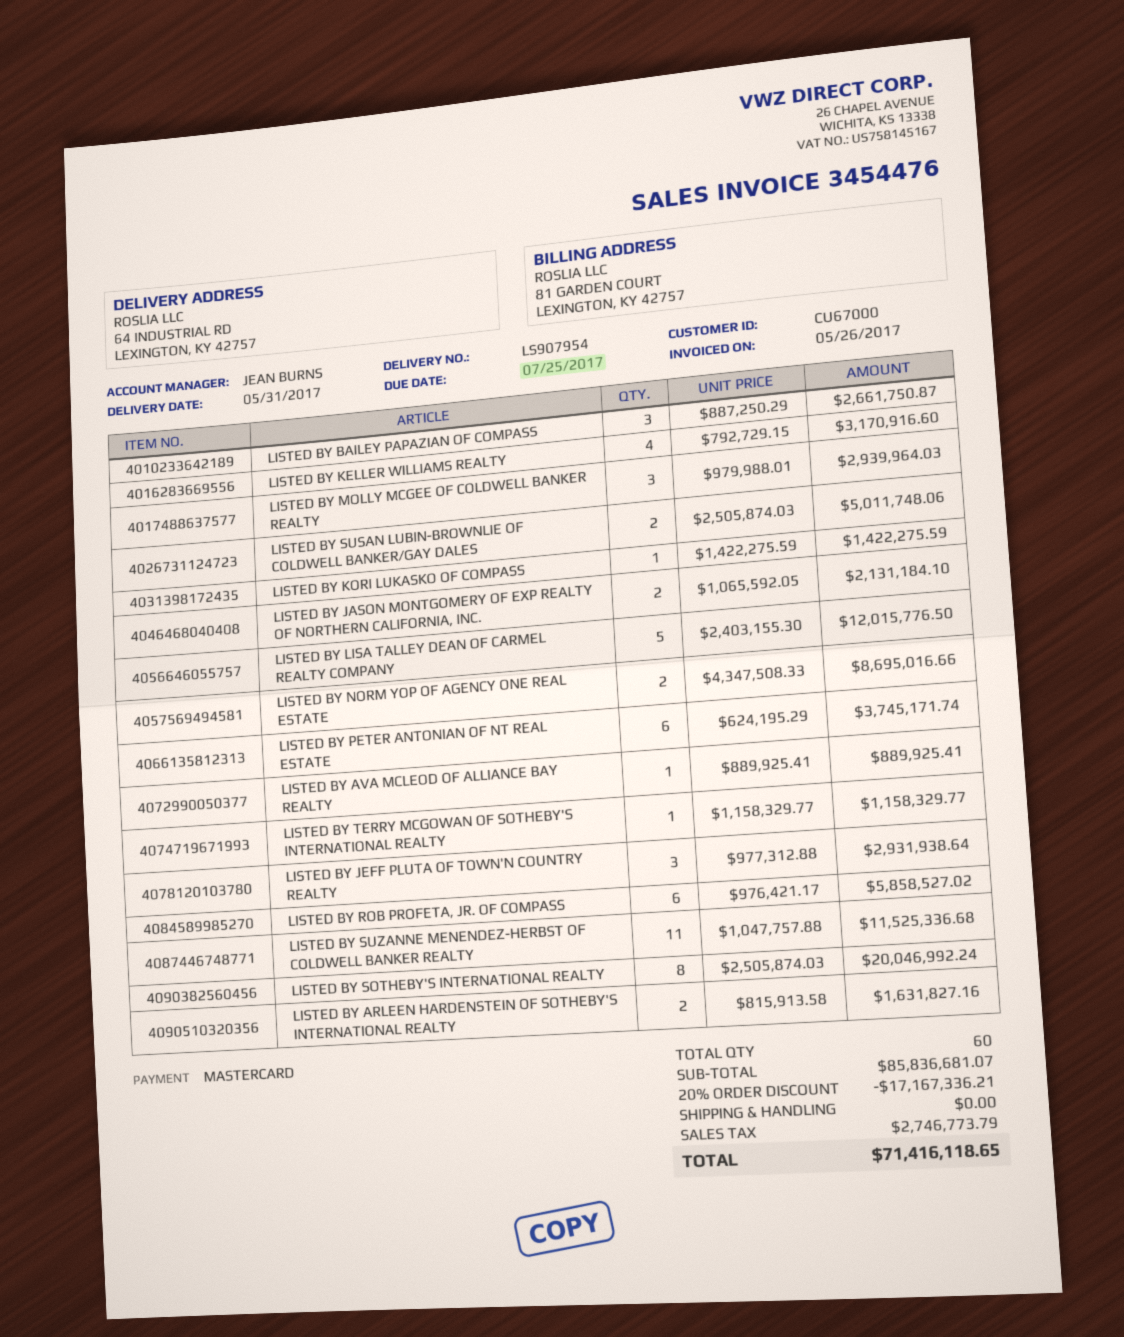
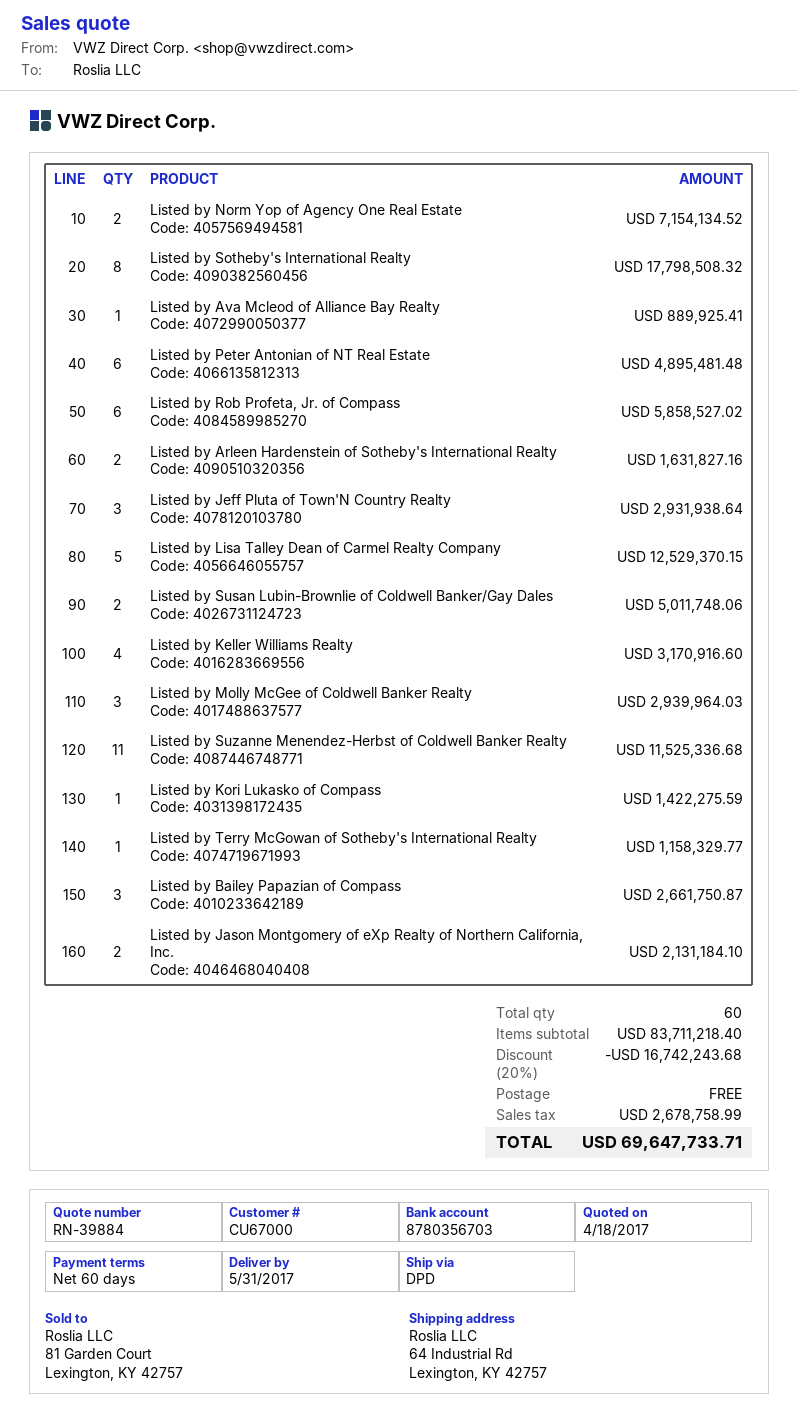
LISTED BY LISA TALLEY DEAN OF CARMEL REALTY COMPANY: 5 for 12015776.50 -> 5 for 12529370.15
LISTED BY NORM YOP OF AGENCY ONE REAL ESTATE: 2 for 8695016.66 -> 2 for 7154134.52
LISTED BY PETER ANTONIAN OF NT REAL ESTATE: 6 for 3745171.74 -> 6 for 4895481.48
LISTED BY SOTHEBY'S INTERNATIONAL REALTY: 8 for 20046992.24 -> 8 for 17798508.32
subtotal: 85836681.07 -> 83711218.40
discount: 20% = 17167336.21 -> 20% = 16742243.68
tax: 2746773.79 -> 2678758.99
total: 71416118.65 -> 69647733.71

